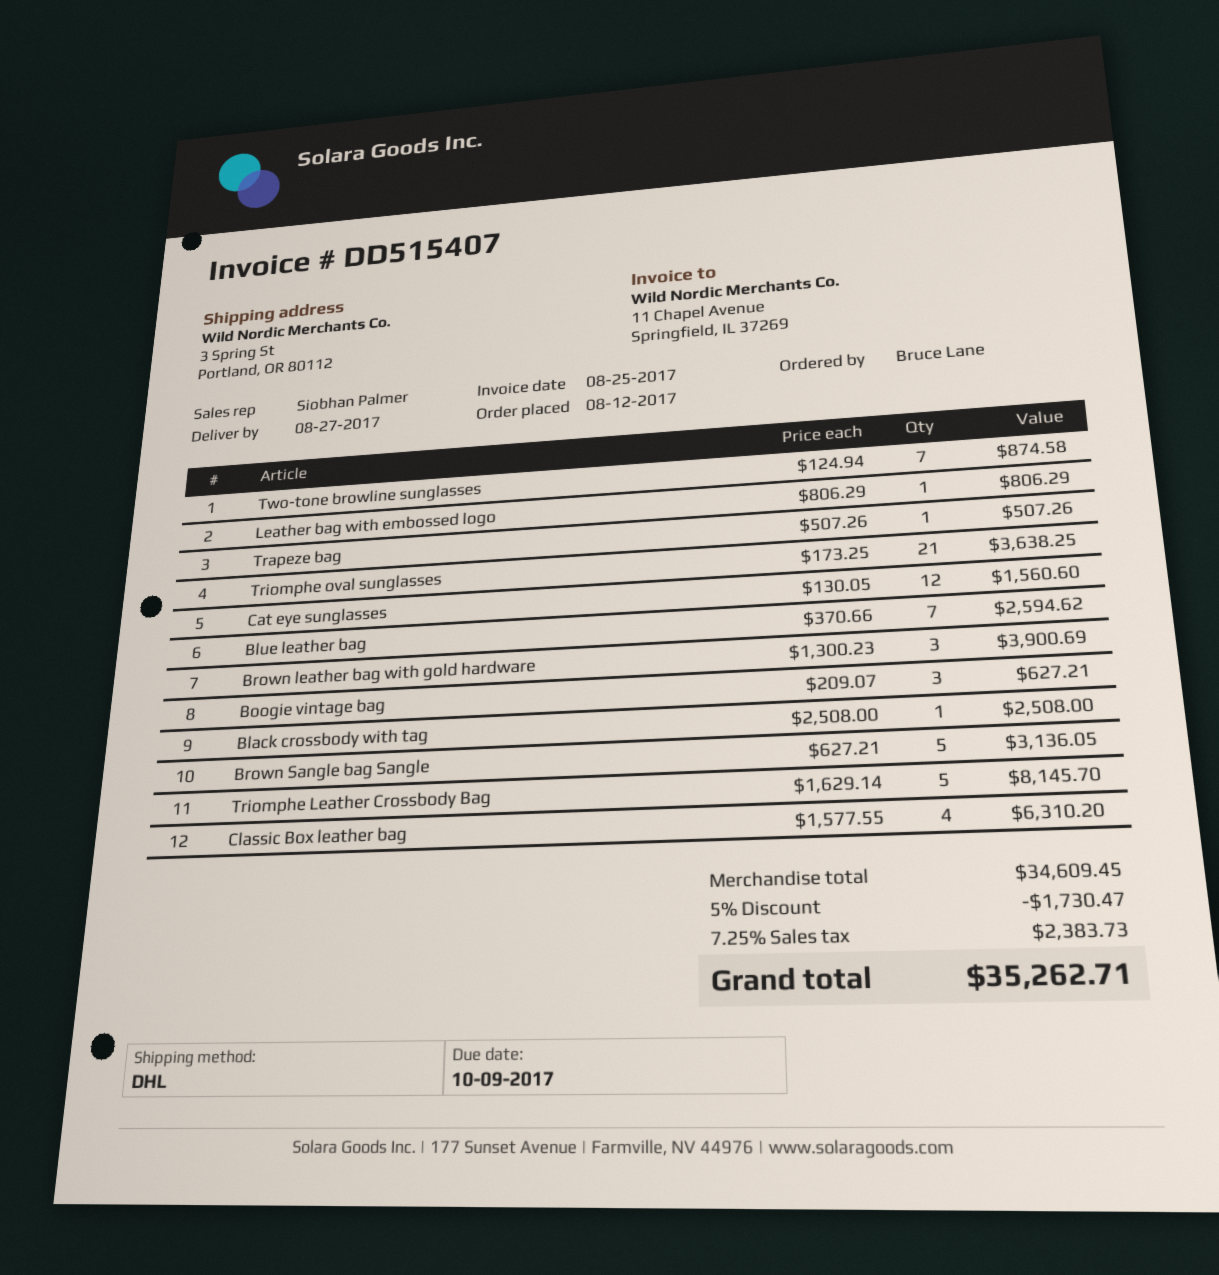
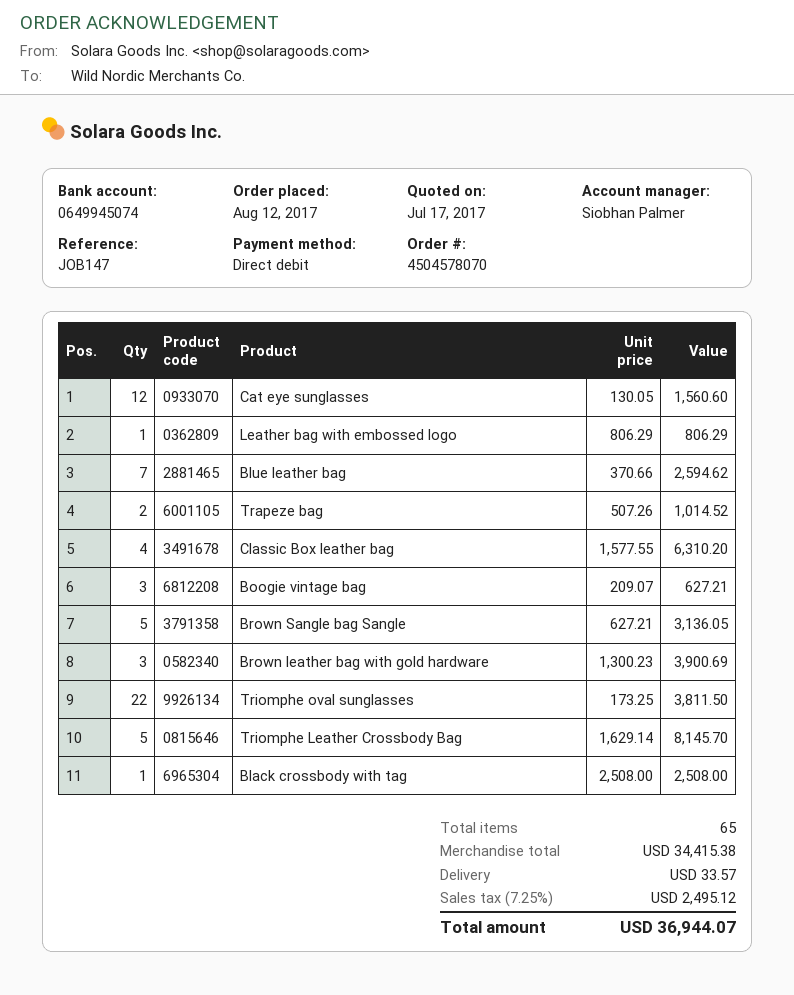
Two-tone browline sunglasses: 7 x 124.94 = 874.58 -> none
Trapeze bag: 1 x 507.26 = 507.26 -> 2 x 507.26 = 1014.52
Triomphe oval sunglasses: 21 x 173.25 = 3638.25 -> 22 x 173.25 = 3811.50
subtotal: 34609.45 -> 34415.38
discount: 5% = 1730.47 -> none
shipping: none -> 33.57
tax: 7.25% = 2383.73 -> 7.25% = 2495.12
total: 35262.71 -> 36944.07

